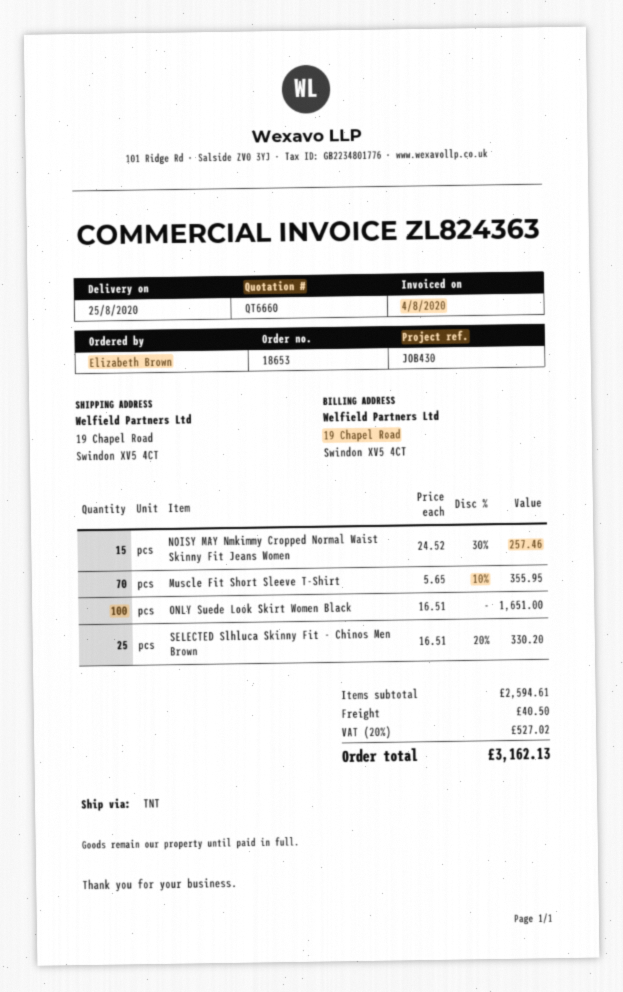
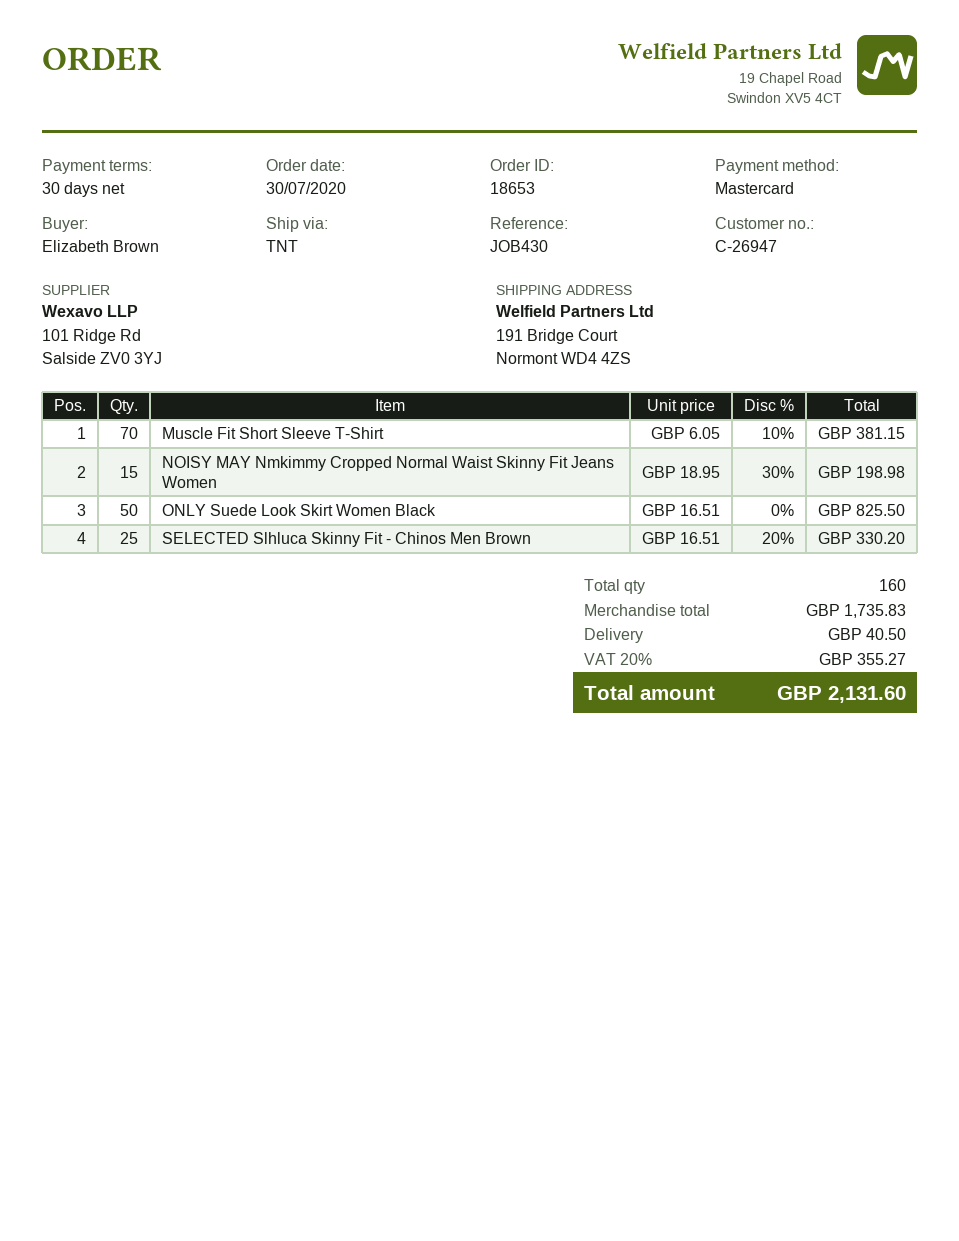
ship to: 19 Chapel Road, Swindon XV5 4CT -> 191 Bridge Court, Normont WD4 4ZS
NOISY MAY Nmkimmy Cropped Normal Waist Skinny Fit Jeans Women: 15 x 24.52 - 30% = 257.46 -> 15 x 18.95 - 30% = 198.98
Muscle Fit Short Sleeve T-Shirt: 70 x 5.65 - 10% = 355.95 -> 70 x 6.05 - 10% = 381.15
ONLY Suede Look Skirt Women Black: 100 x 16.51 = 1651.00 -> 50 x 16.51 = 825.50
subtotal: 2594.61 -> 1735.83
tax: 20% = 527.02 -> 20% = 355.27
total: 3162.13 -> 2131.60

